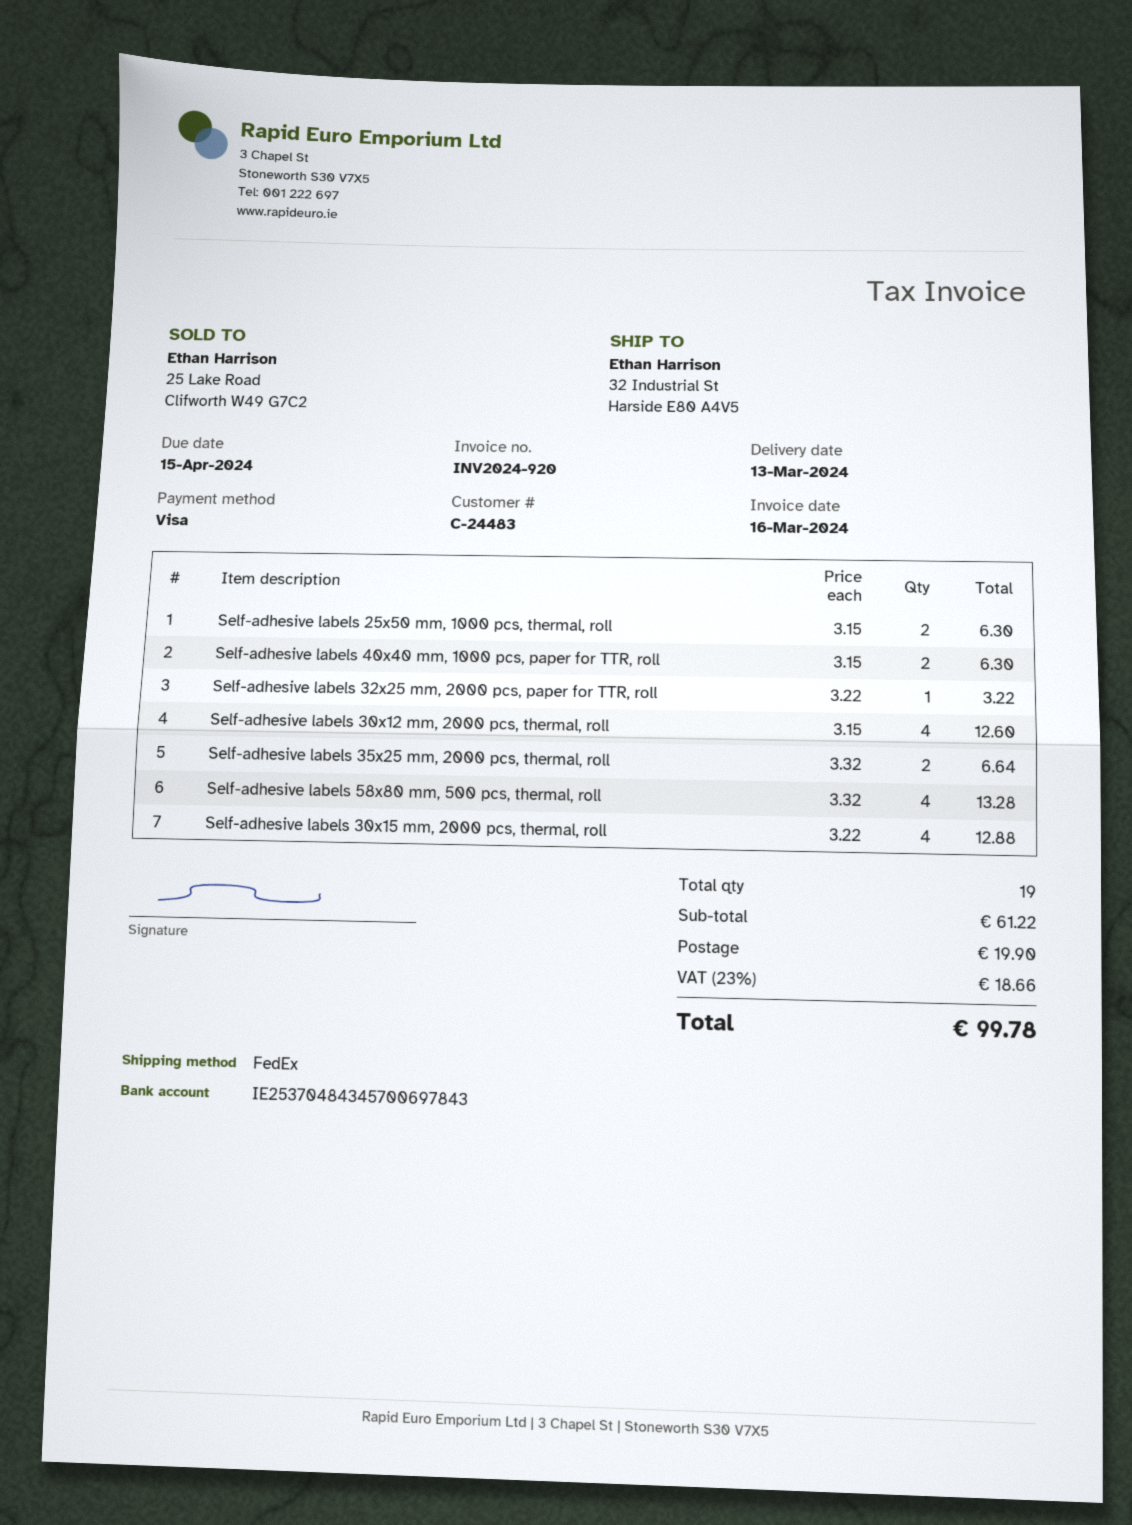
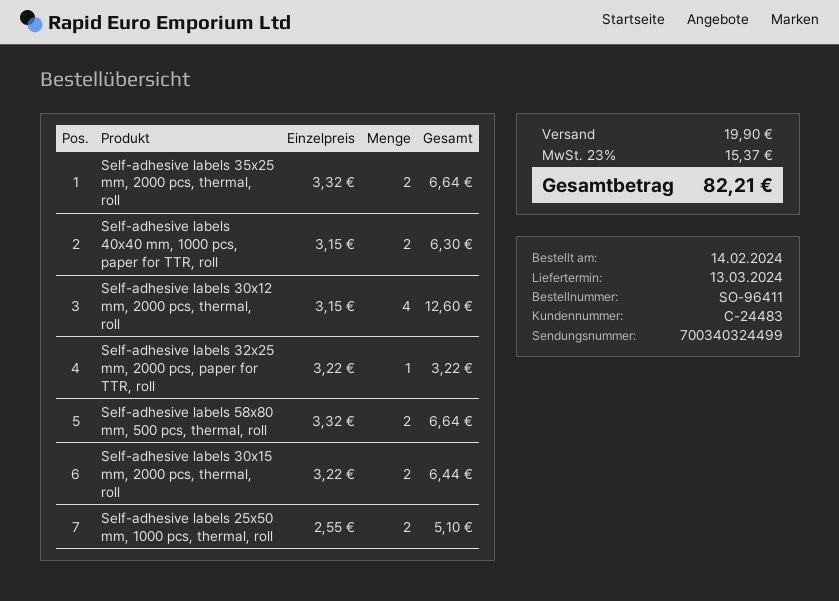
Self-adhesive labels 25x50 mm, 1000 pcs, thermal, roll: 2 x 3.15 = 6.30 -> 2 x 2.55 = 5.10
Self-adhesive labels 58x80 mm, 500 pcs, thermal, roll: 4 x 3.32 = 13.28 -> 2 x 3.32 = 6.64
Self-adhesive labels 30x15 mm, 2000 pcs, thermal, roll: 4 x 3.22 = 12.88 -> 2 x 3.22 = 6.44
tax: 23% = 18.66 -> 23% = 15.37
total: 99.78 -> 82.21

